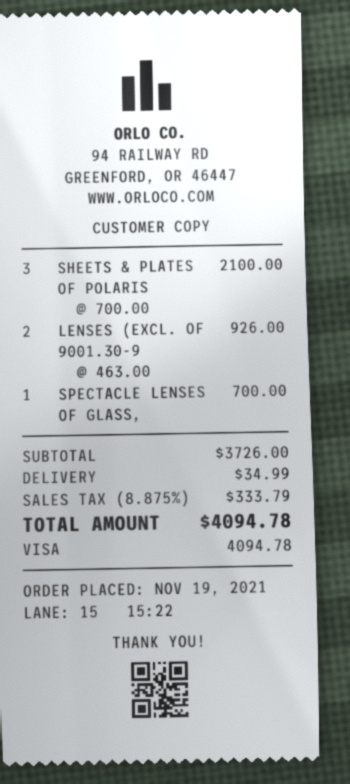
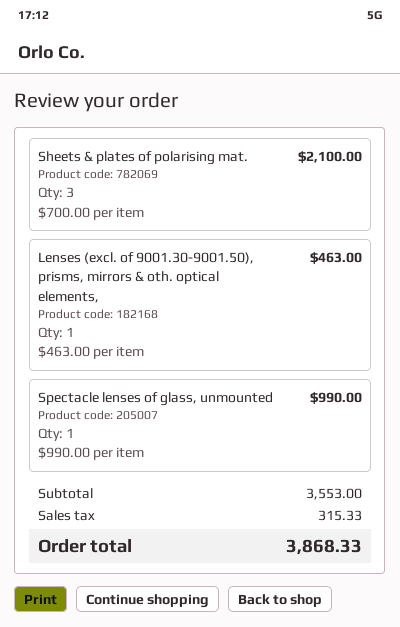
LENSES (EXCL. OF 9001.30-9: 2 x 463.00 = 926.00 -> 1 x 463.00 = 463.00
SPECTACLE LENSES OF GLASS,: 1 x 700.00 = 700.00 -> 1 x 990.00 = 990.00
subtotal: 3726.00 -> 3553.00
shipping: 34.99 -> none
tax: 333.79 -> 315.33
total: 4094.78 -> 3868.33

